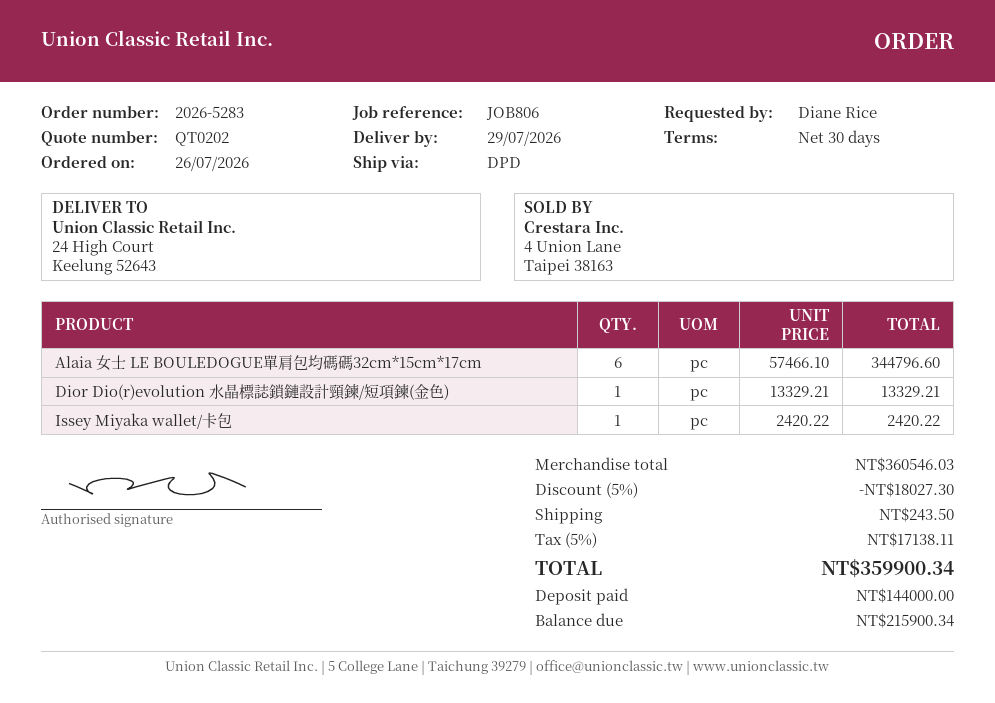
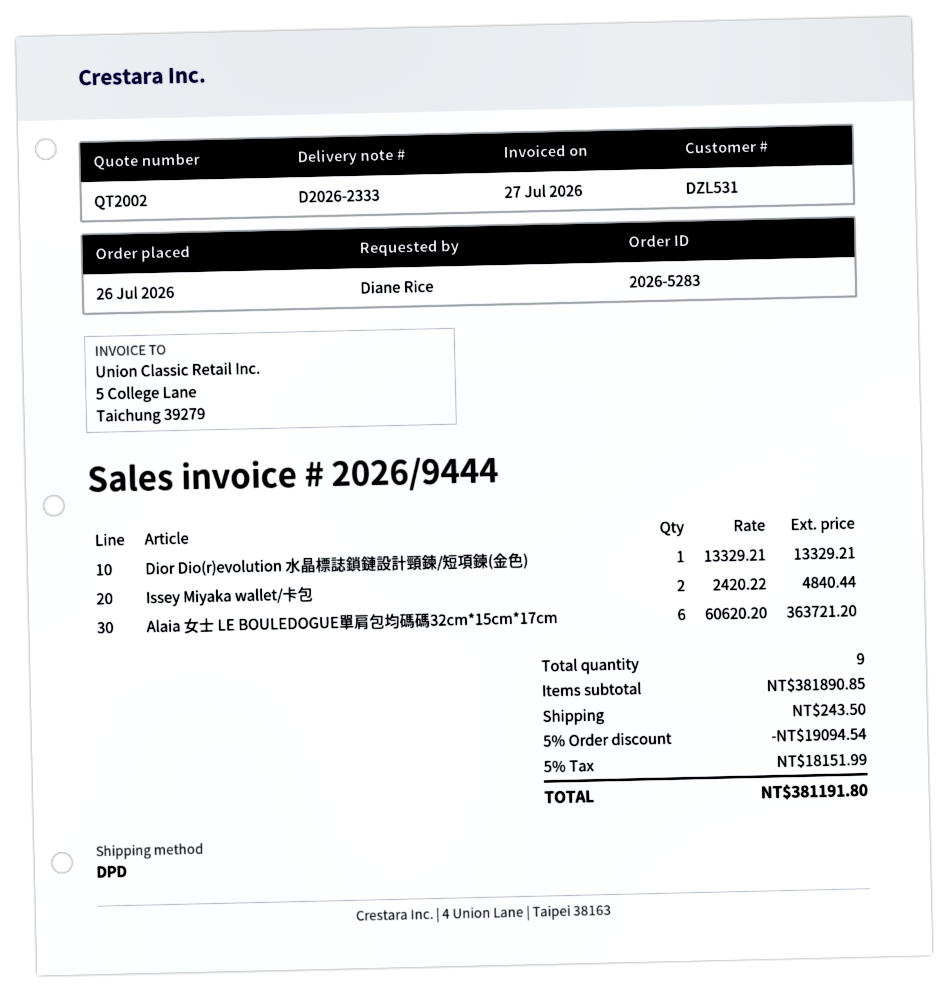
quote number: QT0202 -> QT2002
Alaia 女士 LE BOULEDOGUE單肩包均碼碼32cm*15cm*17cm: 6 x 57466.10 = 344796.60 -> 6 x 60620.20 = 363721.20
Issey Miyaka wallet/卡包: 1 x 2420.22 = 2420.22 -> 2 x 2420.22 = 4840.44
subtotal: 360546.03 -> 381890.85
discount: 5% = 18027.30 -> 5% = 19094.54
tax: 5% = 17138.11 -> 5% = 18151.99
total: 359900.34 -> 381191.80

